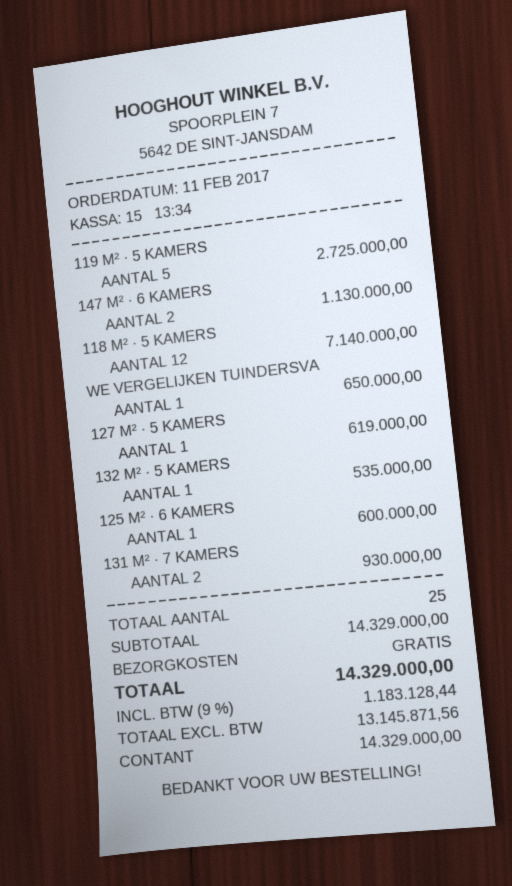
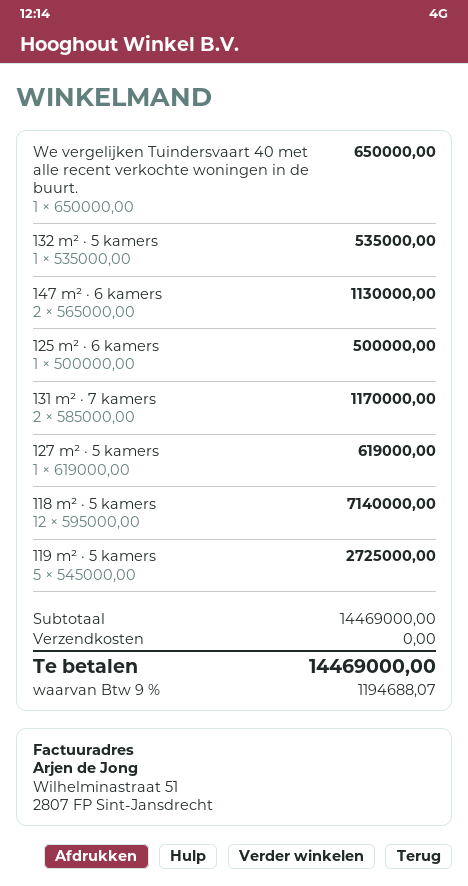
125 M² · 6 KAMERS: 1 for 600000.00 -> 1 for 500000.00
131 M² · 7 KAMERS: 2 for 930000.00 -> 2 for 1170000.00
subtotal: 14329000.00 -> 14469000.00
tax: 9% = 1183128.44 -> 9% = 1194688.07
total: 14329000.00 -> 14469000.00

